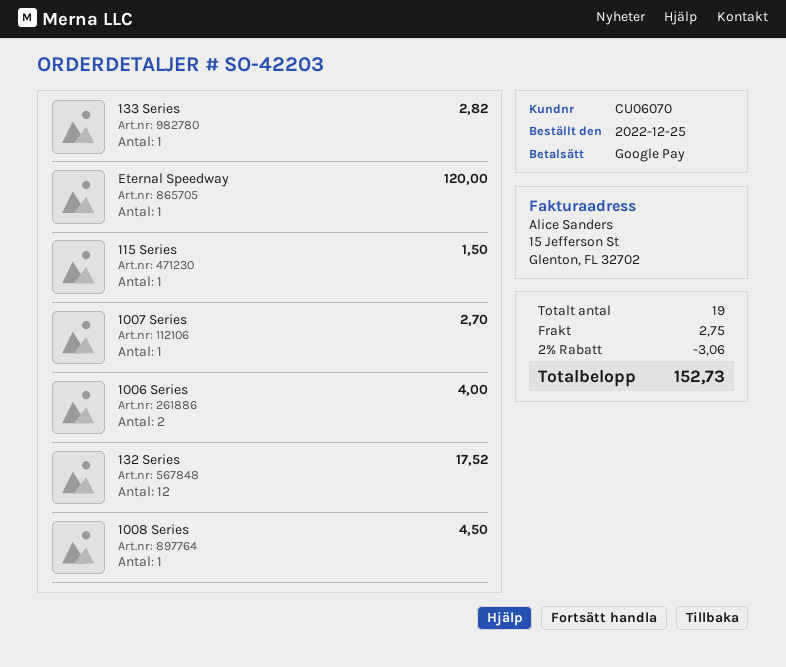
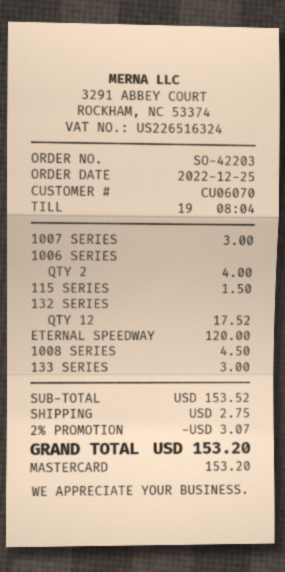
payment method: Google Pay -> Mastercard
133 Series: 1 for 2.82 -> 1 for 3.00
1007 Series: 1 for 2.70 -> 1 for 3.00
discount: 2% = 3.06 -> 2% = 3.07
total: 152.73 -> 153.20

